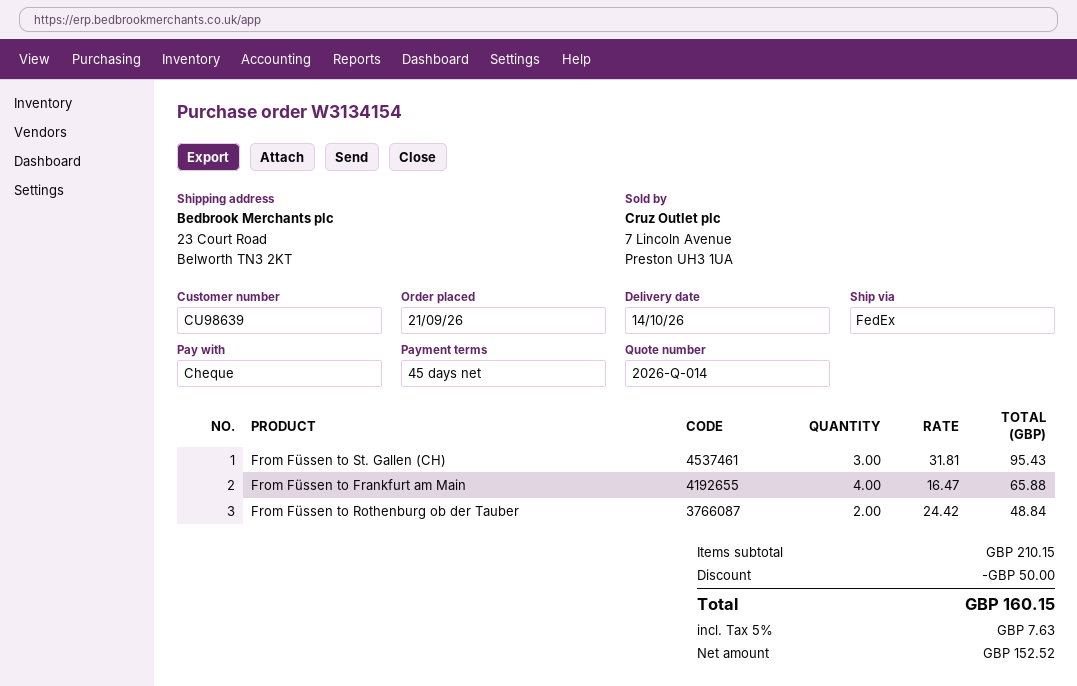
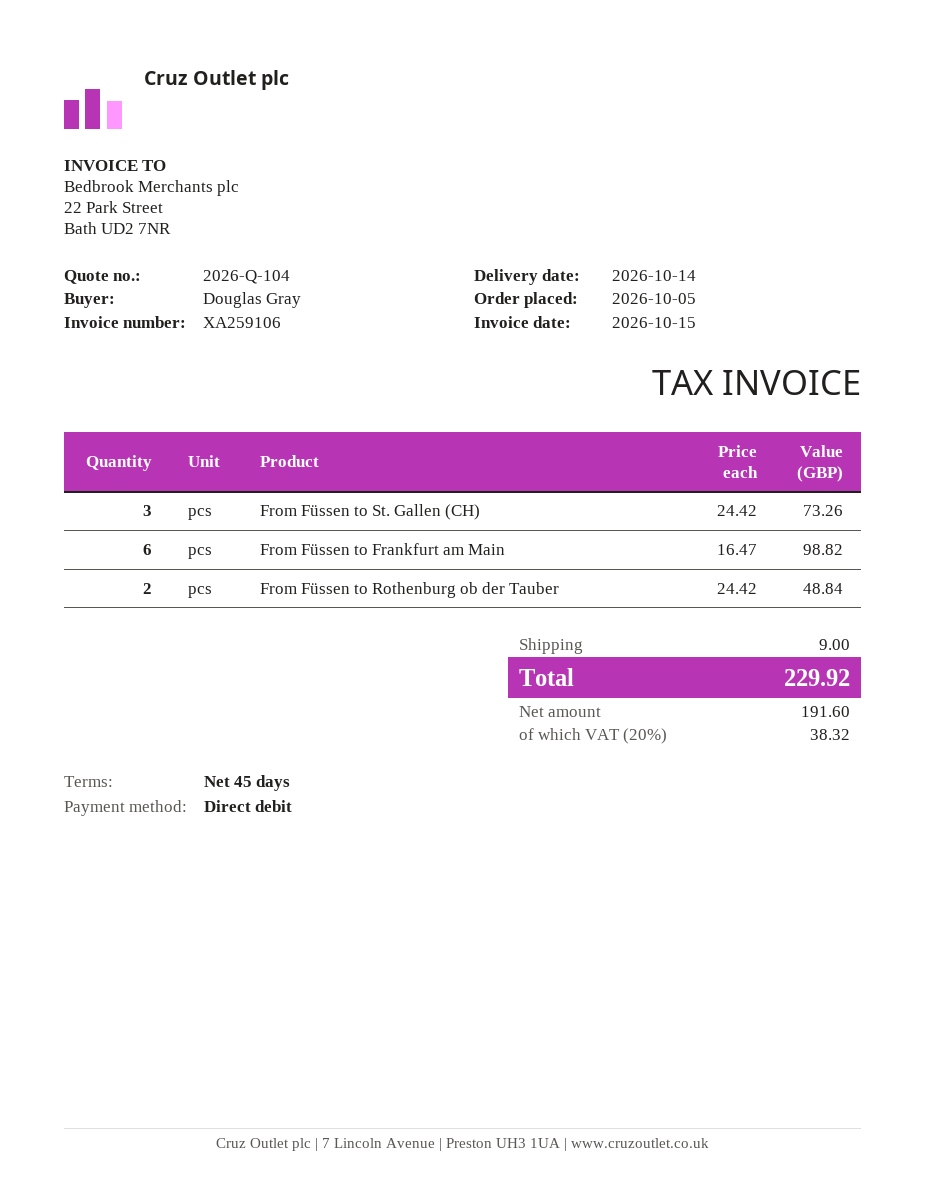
quote number: 2026-Q-014 -> 2026-Q-104
order date: 2026-09-21 -> 2026-10-05
payment method: cheque -> direct debit
From Füssen to St. Gallen (CH): 3 x 31.81 = 95.43 -> 3 x 24.42 = 73.26
From Füssen to Frankfurt am Main: 4 x 16.47 = 65.88 -> 6 x 16.47 = 98.82
discount: 50.00 -> none
shipping: none -> 9.00
net: 152.52 -> 191.60
tax: 5% = 7.63 -> 20% = 38.32
total: 160.15 -> 229.92

